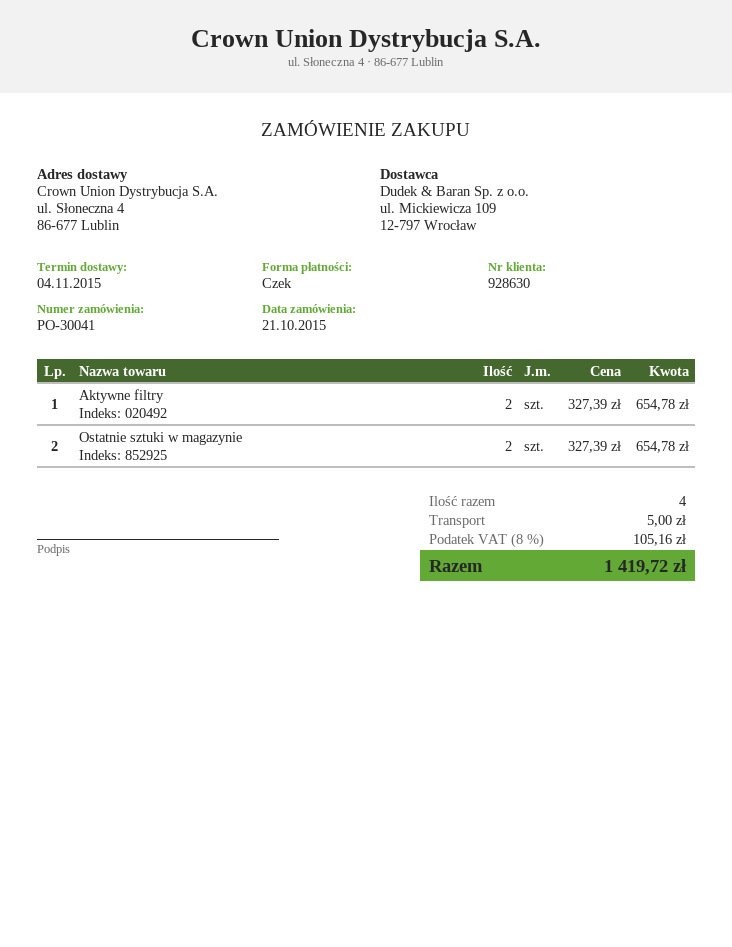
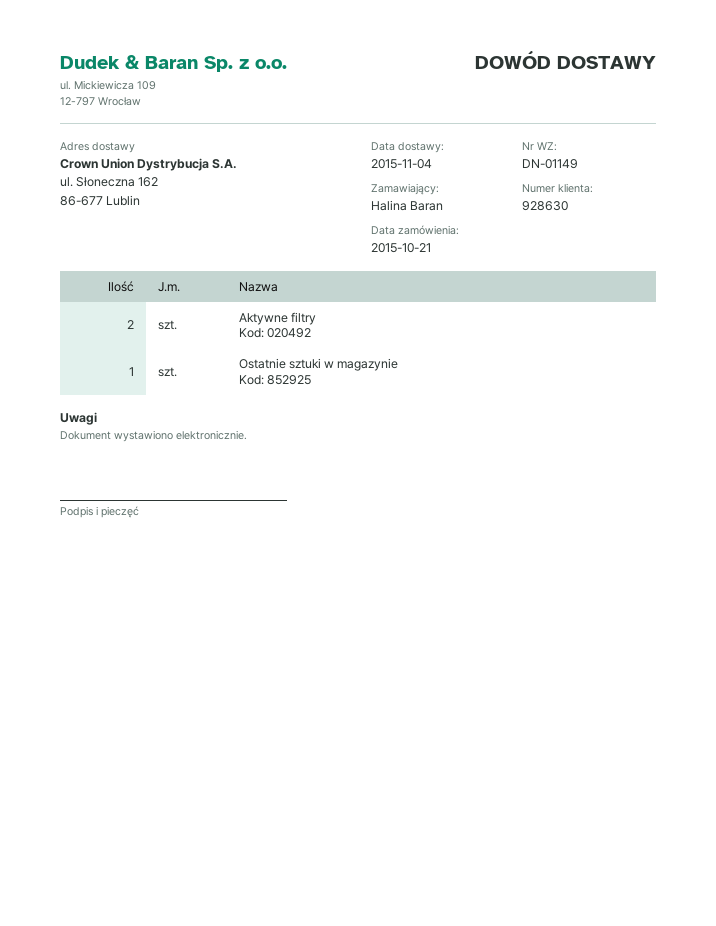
ship to: ul. Słoneczna 4, 86-677 Lublin -> ul. Słoneczna 162, 86-677 Lublin
Ostatnie sztuki w magazynie: 2 -> 1

